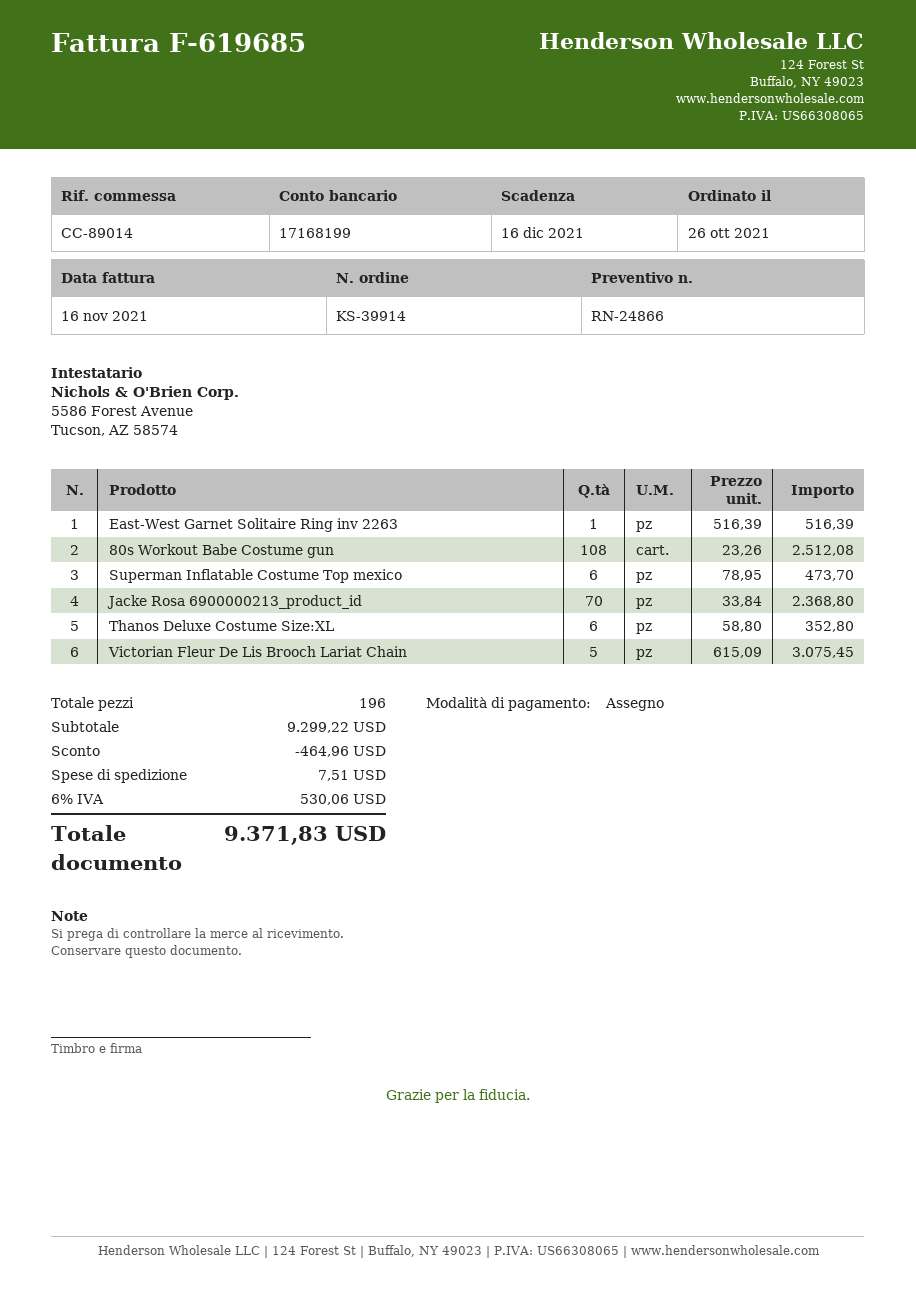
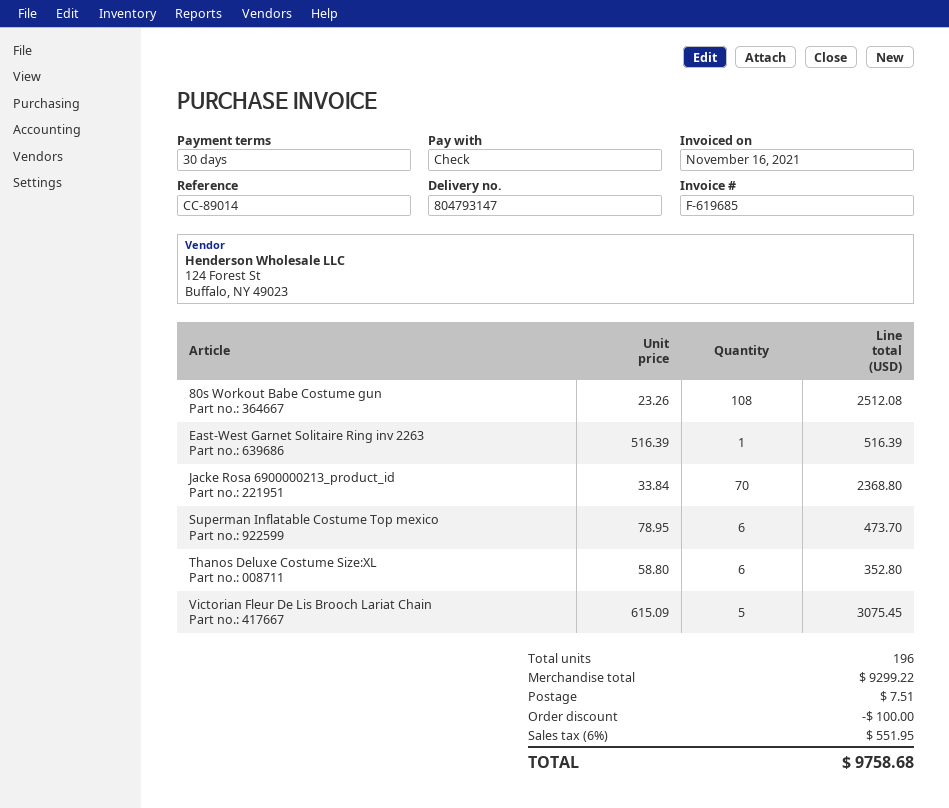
discount: 464.96 -> 100.00
tax: 6% = 530.06 -> 6% = 551.95
total: 9371.83 -> 9758.68

